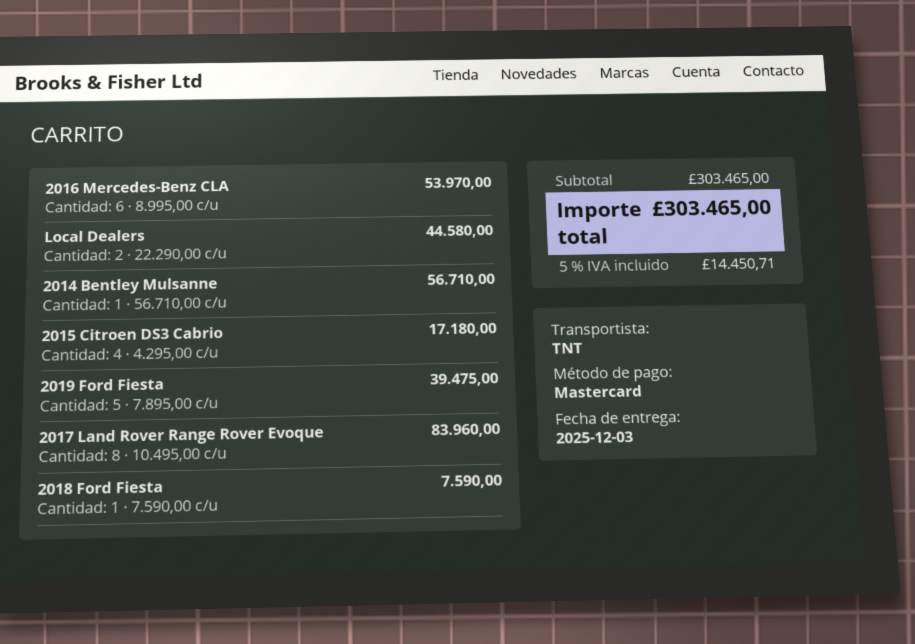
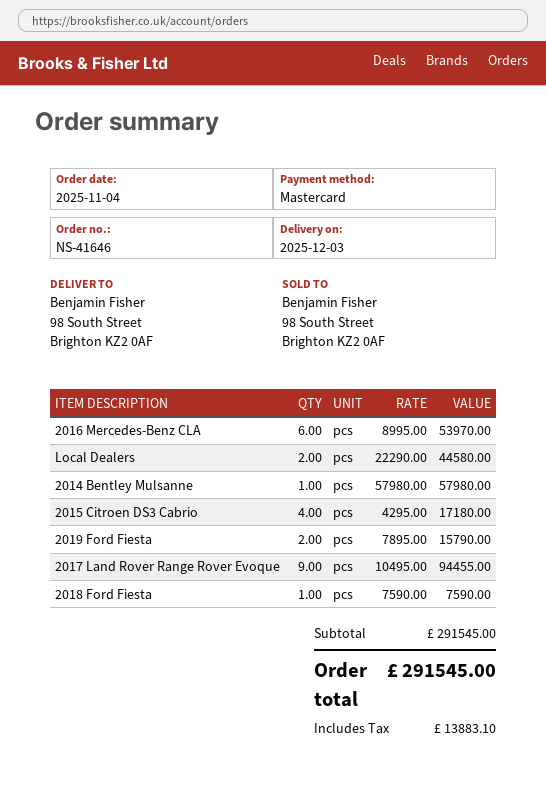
2014 Bentley Mulsanne: 1 x 56710.00 = 56710.00 -> 1 x 57980.00 = 57980.00
2019 Ford Fiesta: 5 x 7895.00 = 39475.00 -> 2 x 7895.00 = 15790.00
2017 Land Rover Range Rover Evoque: 8 x 10495.00 = 83960.00 -> 9 x 10495.00 = 94455.00
subtotal: 303465.00 -> 291545.00
tax: 14450.71 -> 13883.10
total: 303465.00 -> 291545.00

